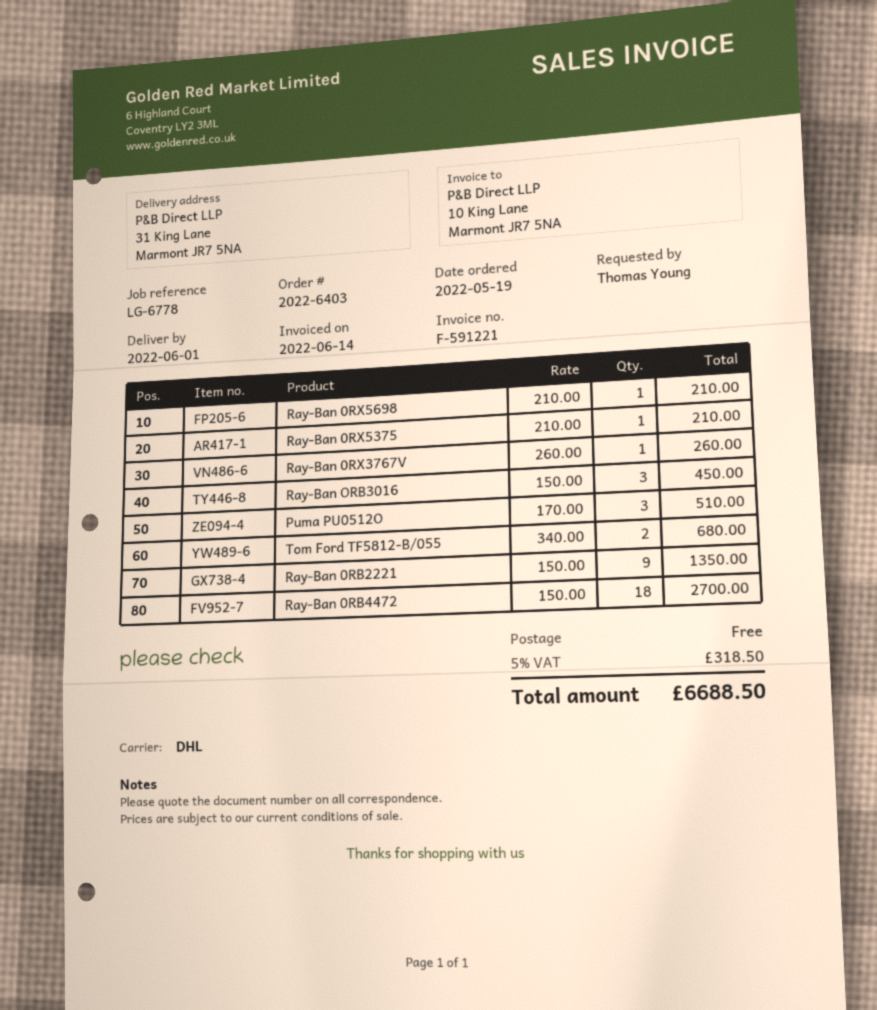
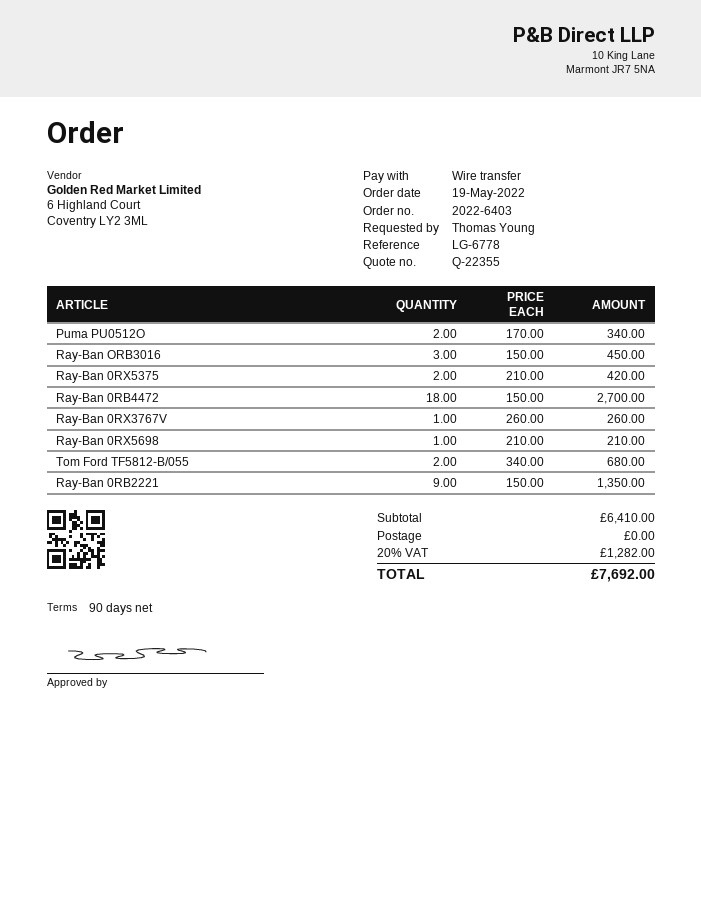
Ray-Ban 0RX5375: 1 x 210.00 = 210.00 -> 2 x 210.00 = 420.00
Puma PU0512O: 3 x 170.00 = 510.00 -> 2 x 170.00 = 340.00
tax: 5% = 318.50 -> 20% = 1282.00
total: 6688.50 -> 7692.00

